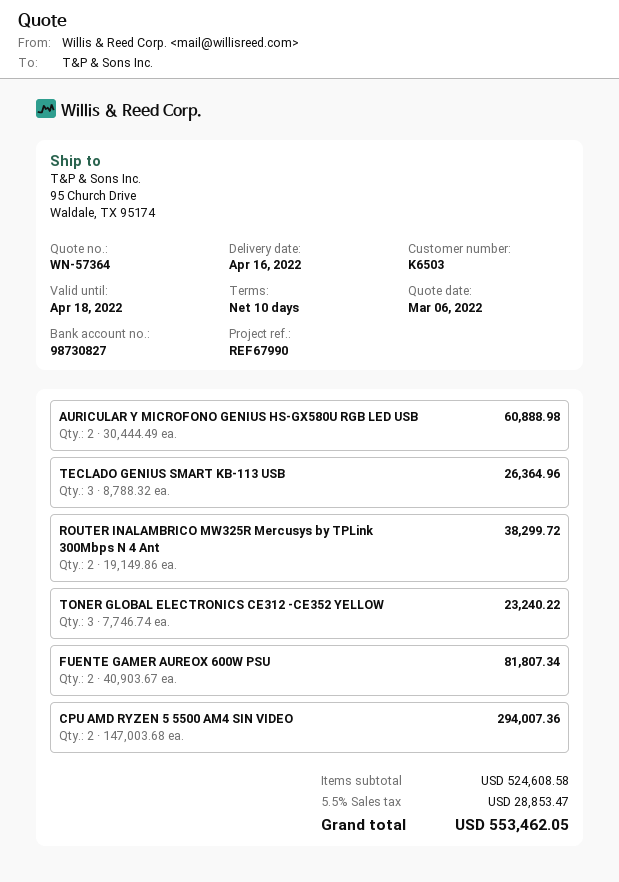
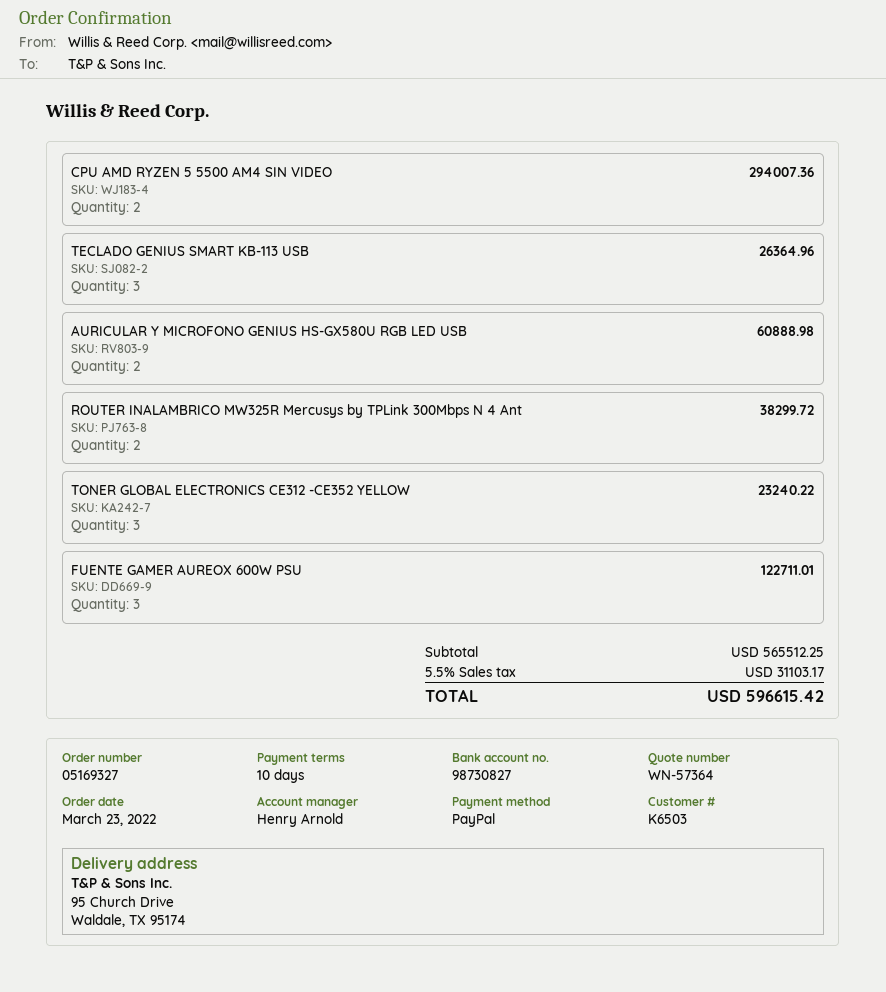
FUENTE GAMER AUREOX 600W PSU: 2 for 81807.34 -> 3 for 122711.01
subtotal: 524608.58 -> 565512.25
tax: 5.5% = 28853.47 -> 5.5% = 31103.17
total: 553462.05 -> 596615.42

